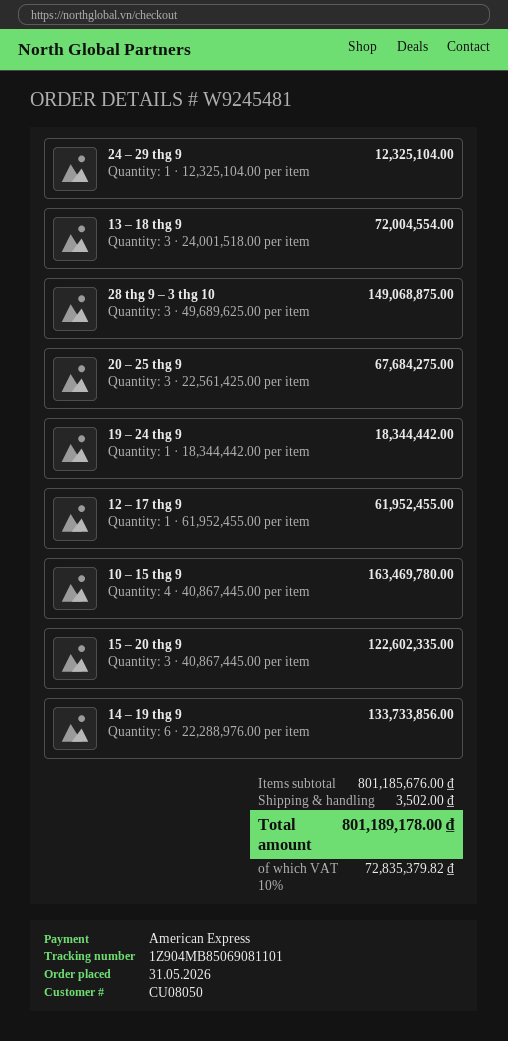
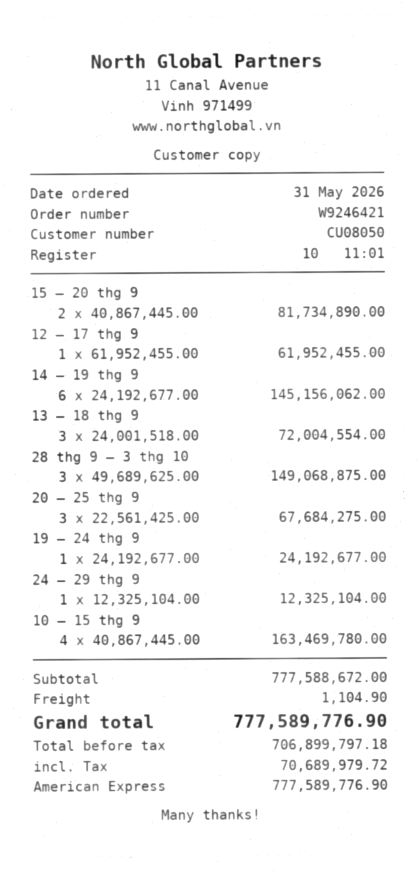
order number: W9245481 -> W9246421
19 – 24 thg 9: 1 x 18344442.00 = 18344442.00 -> 1 x 24192677.00 = 24192677.00
15 – 20 thg 9: 3 x 40867445.00 = 122602335.00 -> 2 x 40867445.00 = 81734890.00
14 – 19 thg 9: 6 x 22288976.00 = 133733856.00 -> 6 x 24192677.00 = 145156062.00
subtotal: 801185676.00 -> 777588672.00
shipping: 3502.00 -> 1104.90
tax: 72835379.82 -> 70689979.72
total: 801189178.00 -> 777589776.90

